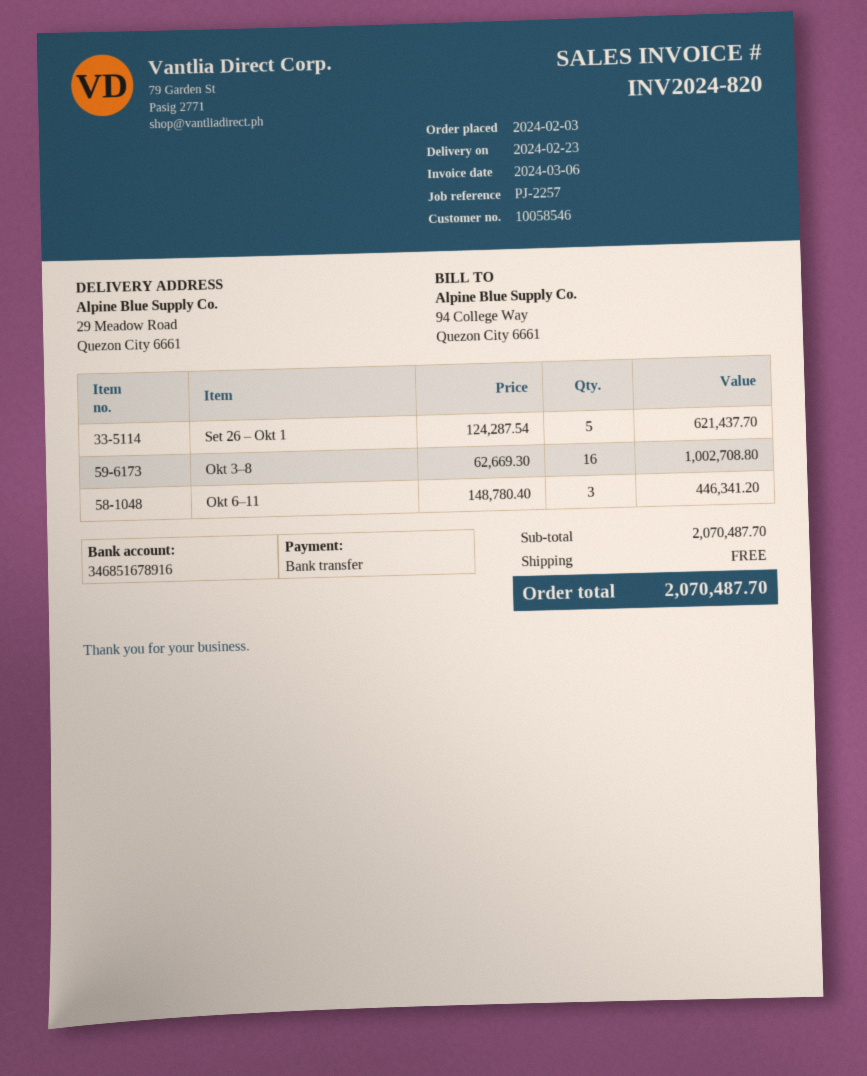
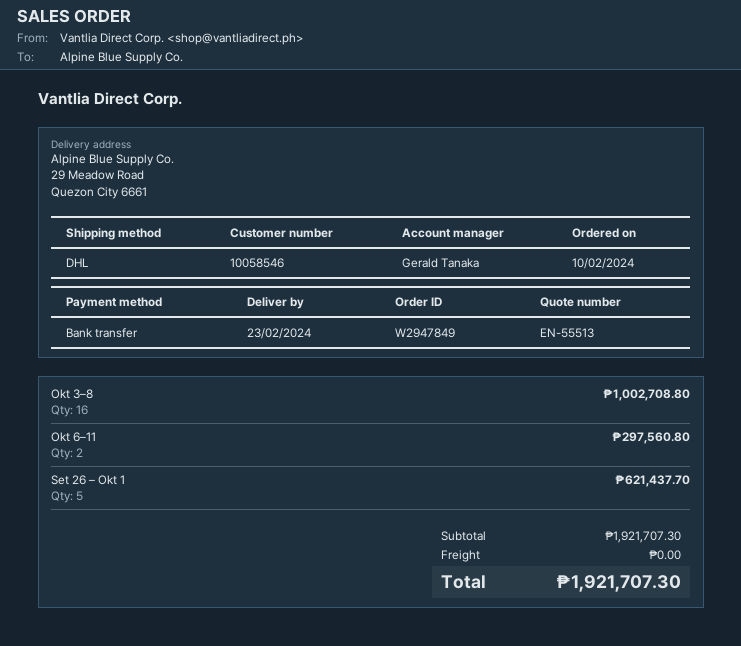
order date: 2024-02-03 -> 2024-02-10
Okt 6–11: 3 for 446341.20 -> 2 for 297560.80
subtotal: 2070487.70 -> 1921707.30
total: 2070487.70 -> 1921707.30

